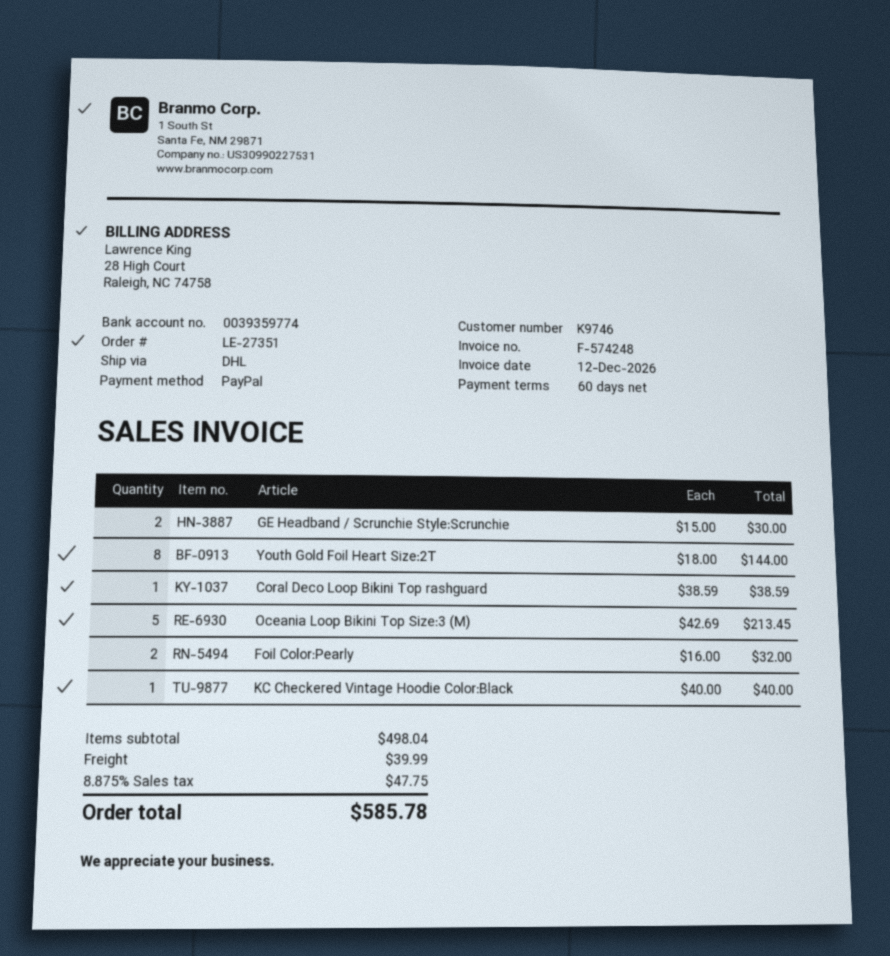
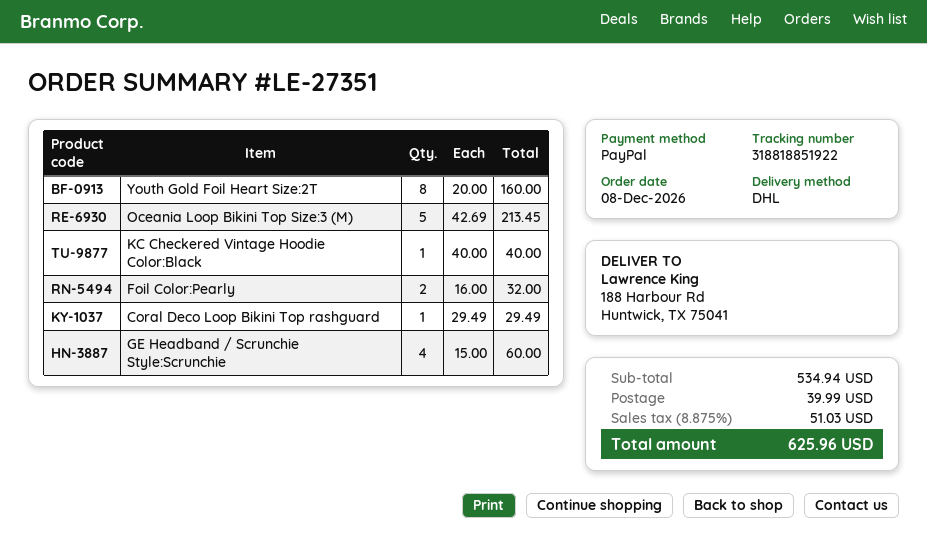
GE Headband / Scrunchie Style:Scrunchie: 2 x 15.00 = 30.00 -> 4 x 15.00 = 60.00
Youth Gold Foil Heart Size:2T: 8 x 18.00 = 144.00 -> 8 x 20.00 = 160.00
Coral Deco Loop Bikini Top rashguard: 1 x 38.59 = 38.59 -> 1 x 29.49 = 29.49
subtotal: 498.04 -> 534.94
tax: 8.875% = 47.75 -> 8.875% = 51.03
total: 585.78 -> 625.96

